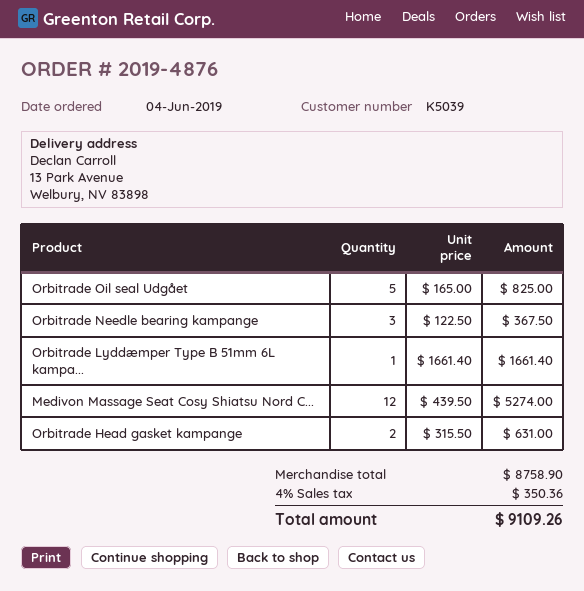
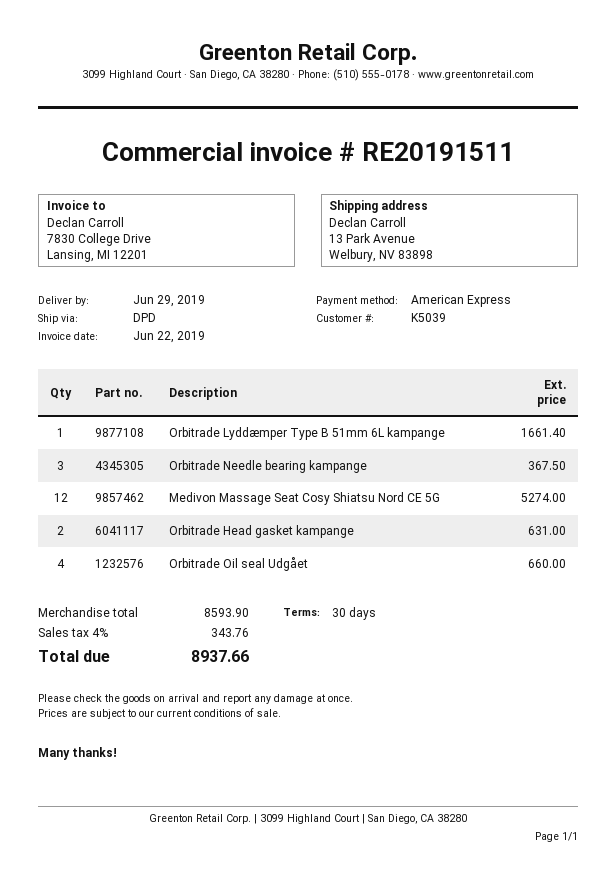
Orbitrade Oil seal Udgået: 5 for 825.00 -> 4 for 660.00
subtotal: 8758.90 -> 8593.90
tax: 4% = 350.36 -> 4% = 343.76
total: 9109.26 -> 8937.66

